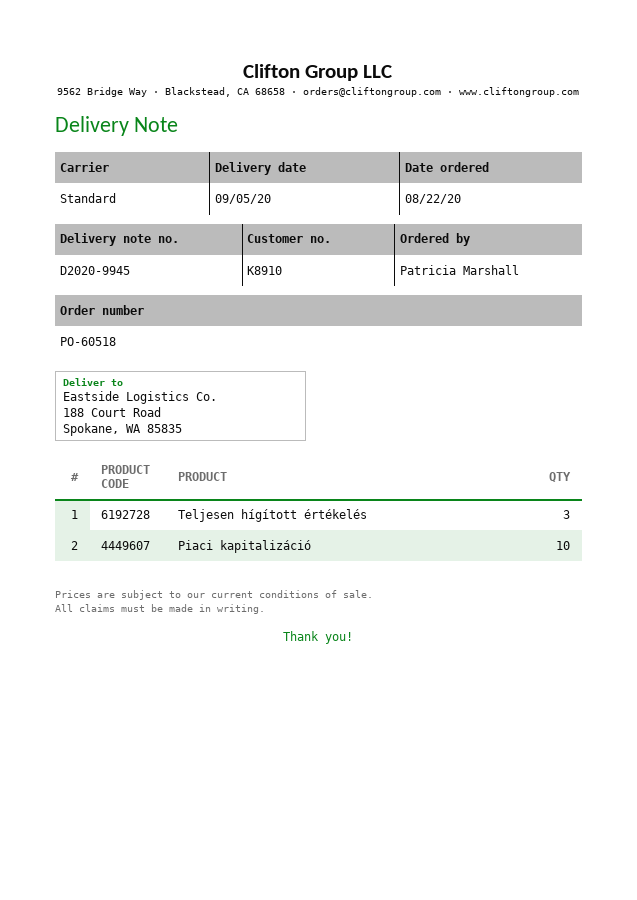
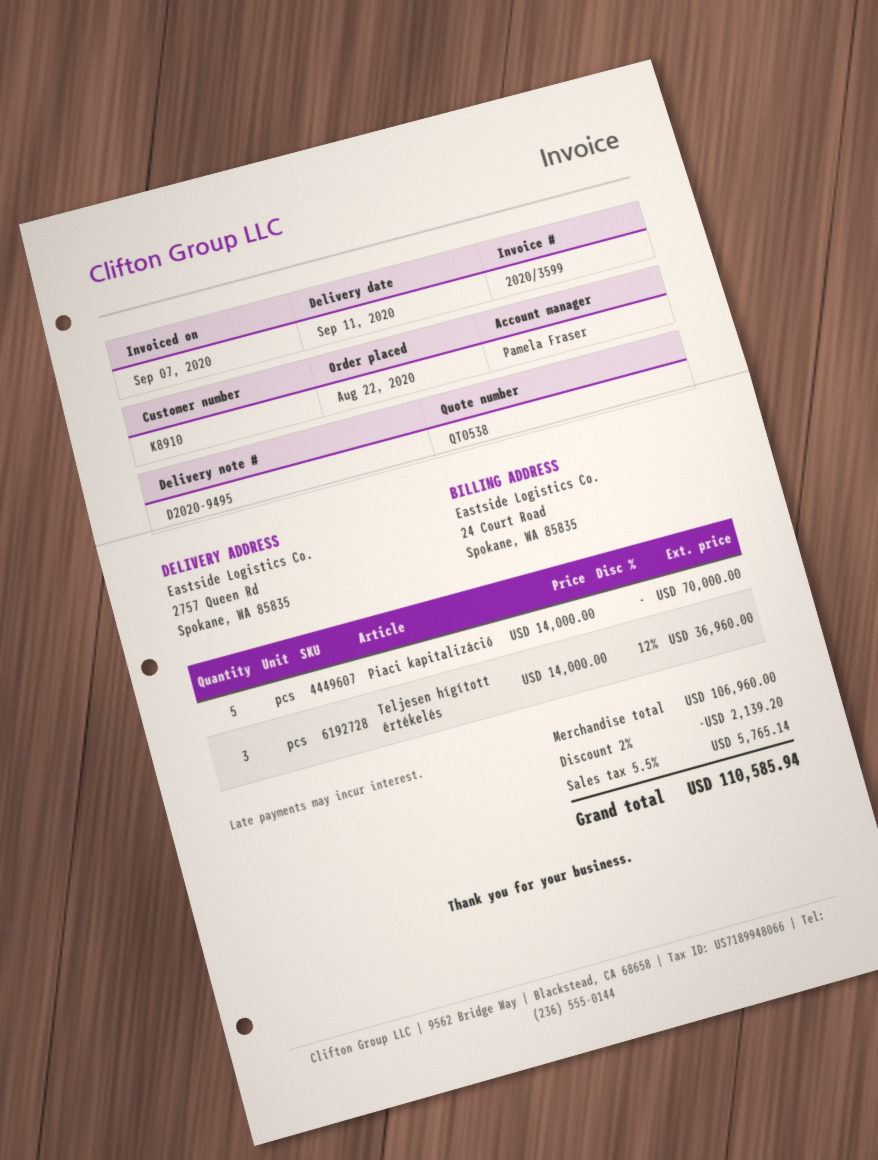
delivery note number: D2020-9945 -> D2020-9495
delivery date: 2020-09-05 -> 2020-09-11
ship to: 188 Court Road, Spokane, WA 85835 -> 2757 Queen Rd, Spokane, WA 85835
Piaci kapitalizáció: 10 -> 5

